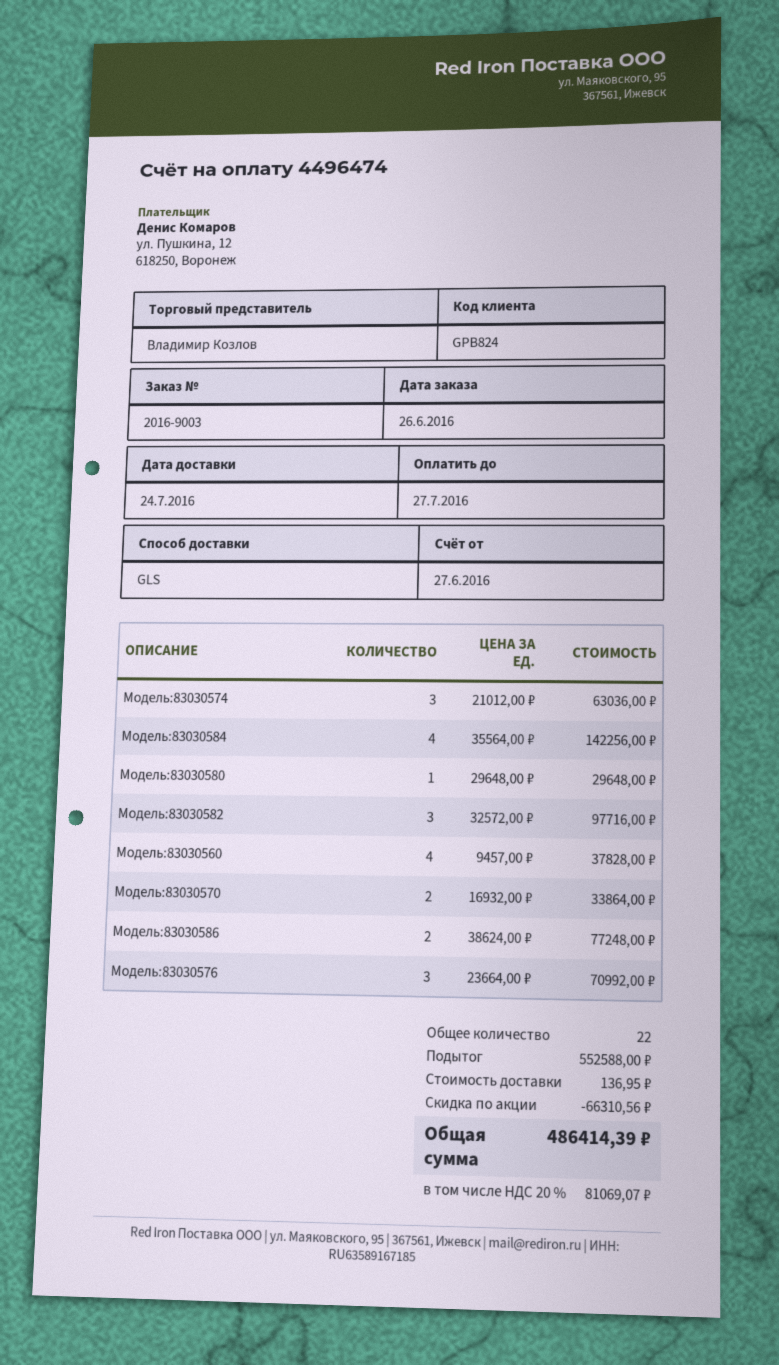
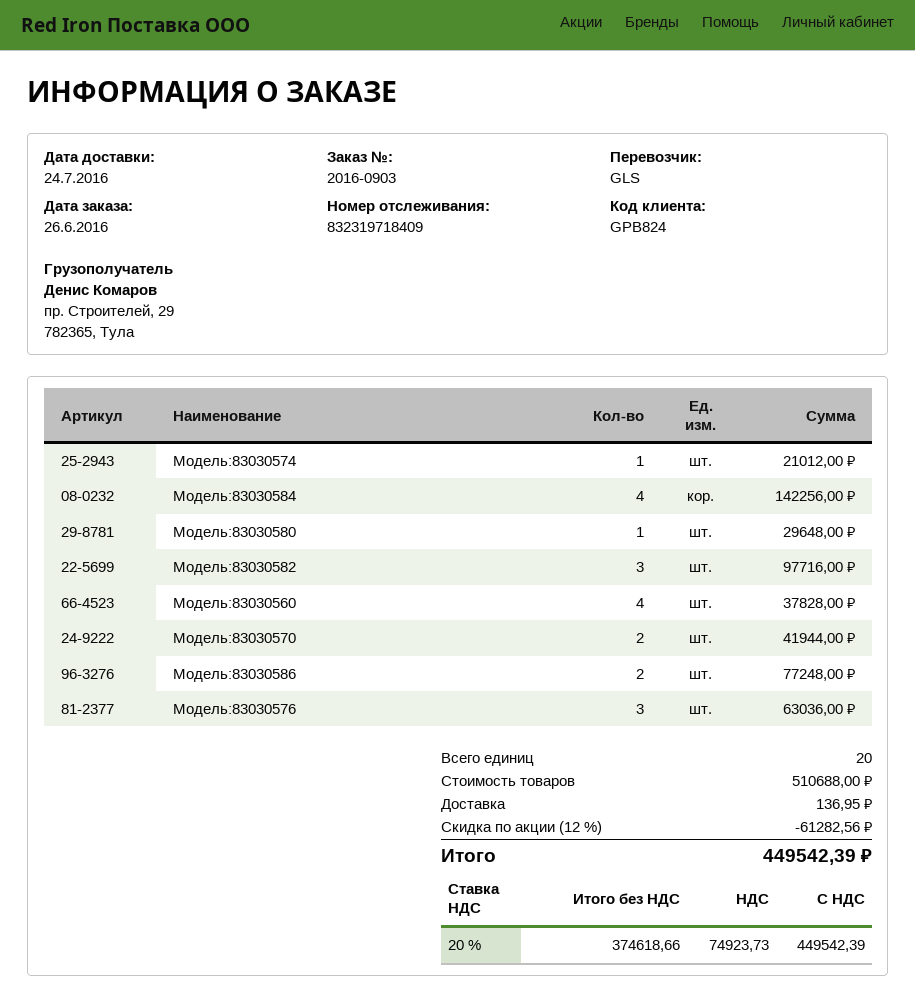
order number: 2016-9003 -> 2016-0903
Модель:83030574: 3 for 63036.00 -> 1 for 21012.00
Модель:83030570: 2 for 33864.00 -> 2 for 41944.00
Модель:83030576: 3 for 70992.00 -> 3 for 63036.00
total quantity: 22 -> 20
subtotal: 552588.00 -> 510688.00
discount: 66310.56 -> 61282.56
tax: 20% = 81069.07 -> 20% = 74923.73
total: 486414.39 -> 449542.39

